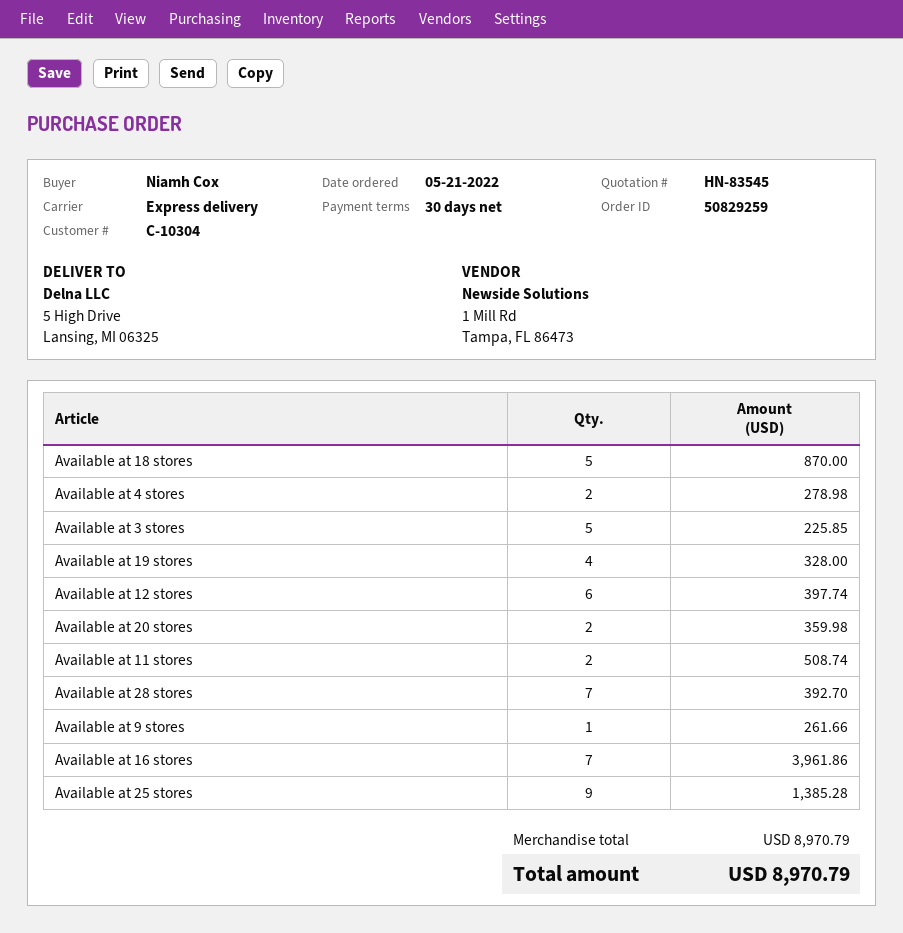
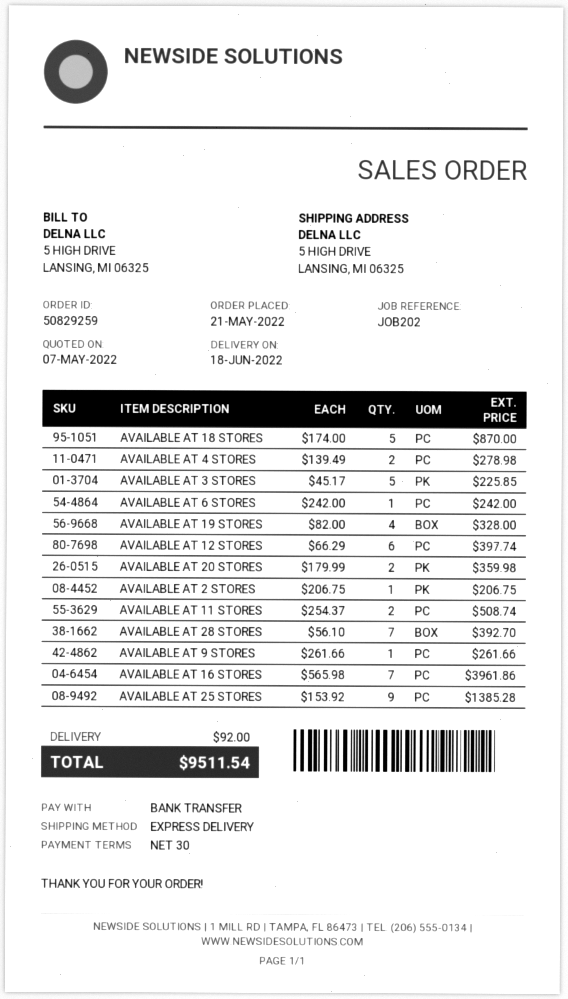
AVAILABLE AT 6 STORES: none -> 1 for 242.00
AVAILABLE AT 2 STORES: none -> 1 for 206.75
shipping: none -> 92.00
total: 8970.79 -> 9511.54

